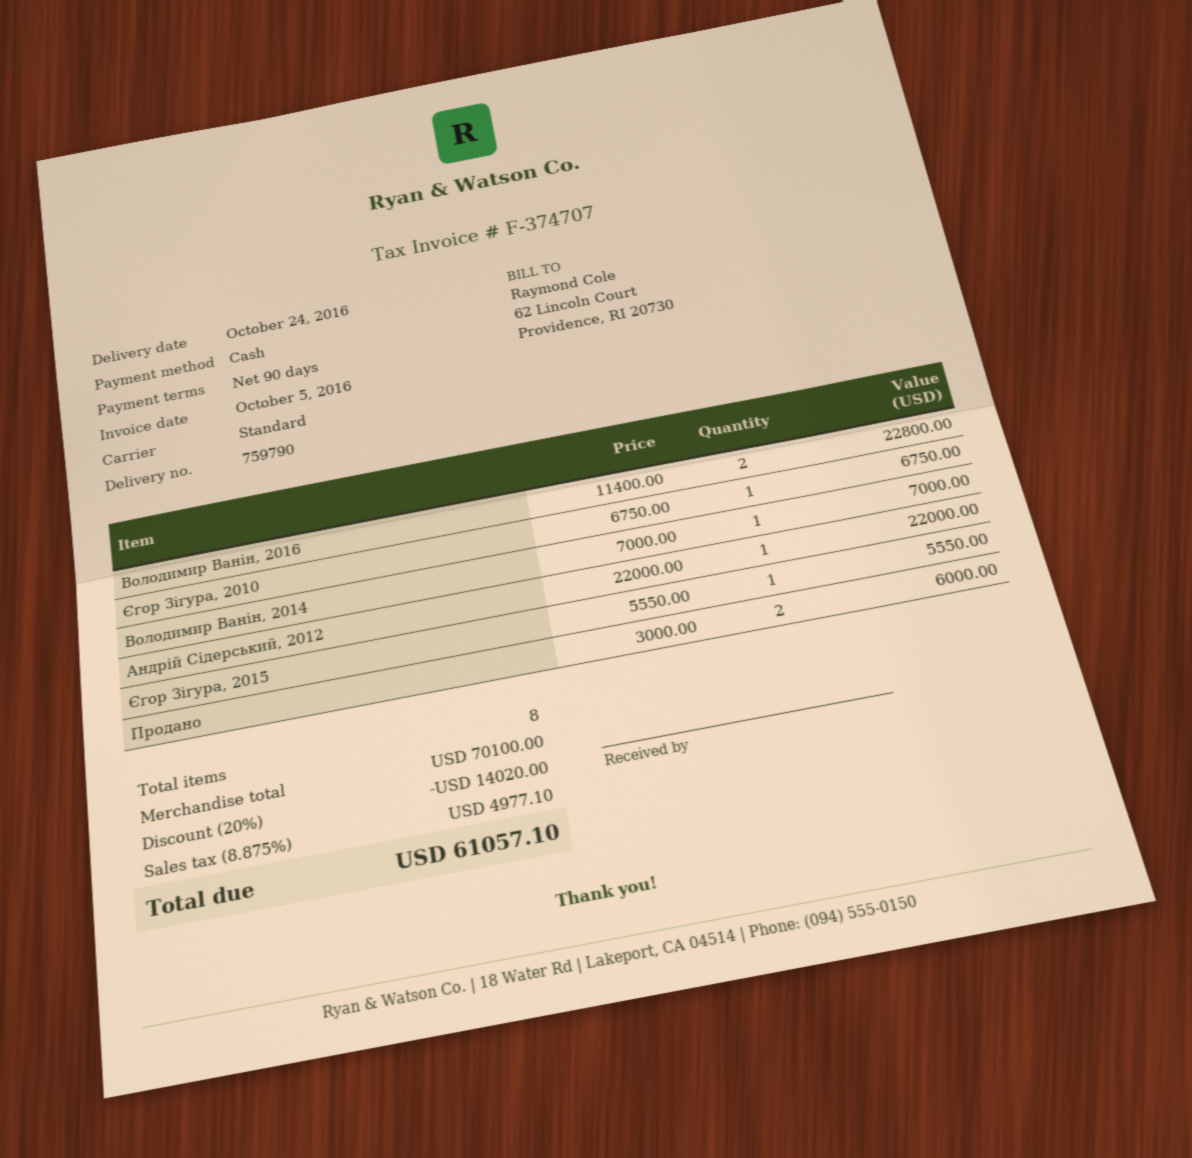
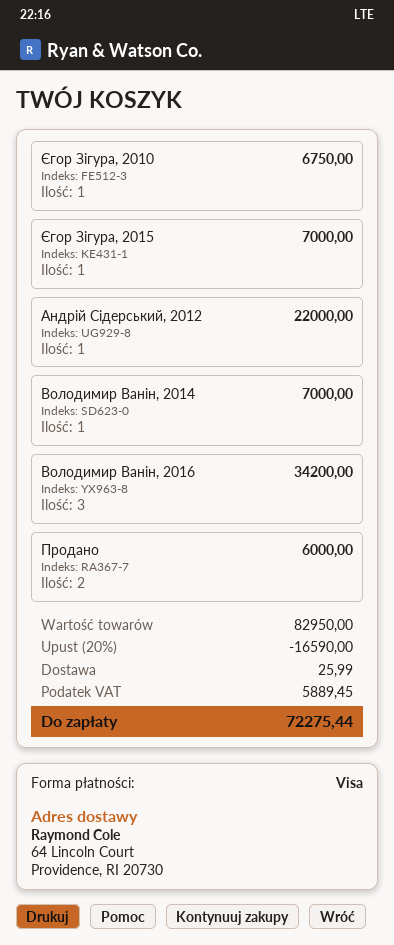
payment method: cash -> Visa
Володимир Ванін, 2016: 2 for 22800.00 -> 3 for 34200.00
Єгор Зігура, 2015: 1 for 5550.00 -> 1 for 7000.00
subtotal: 70100.00 -> 82950.00
discount: 20% = 14020.00 -> 20% = 16590.00
shipping: none -> 25.99
tax: 4977.10 -> 5889.45
total: 61057.10 -> 72275.44

